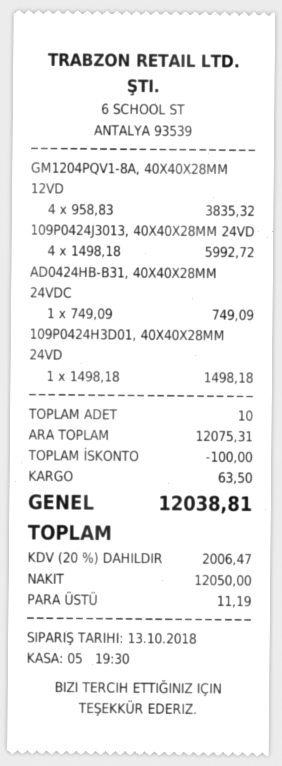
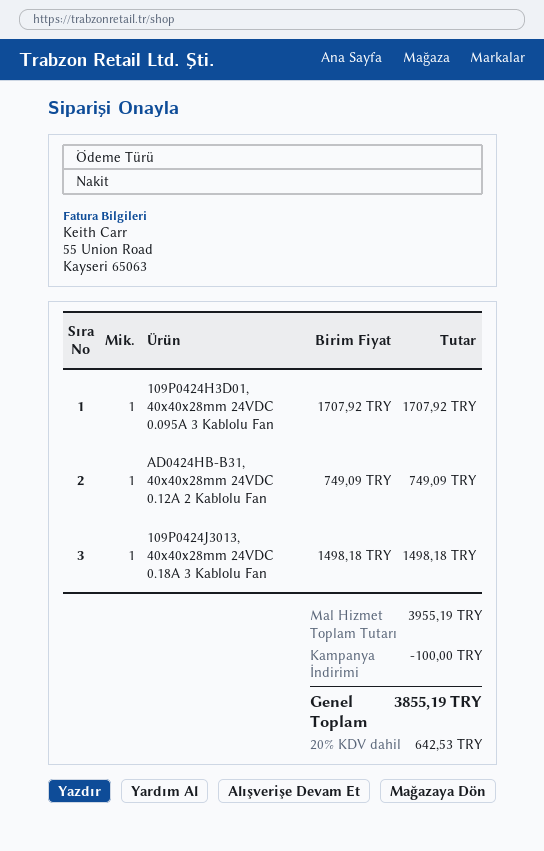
GM1204PQV1-8A, 40X40X28MM 12VD: 4 x 958.83 = 3835.32 -> none
109P0424J3013, 40X40X28MM 24VD: 4 x 1498.18 = 5992.72 -> 1 x 1498.18 = 1498.18
109P0424H3D01, 40X40X28MM 24VD: 1 x 1498.18 = 1498.18 -> 1 x 1707.92 = 1707.92
subtotal: 12075.31 -> 3955.19
shipping: 63.50 -> none
tax: 20% = 2006.47 -> 20% = 642.53
total: 12038.81 -> 3855.19

